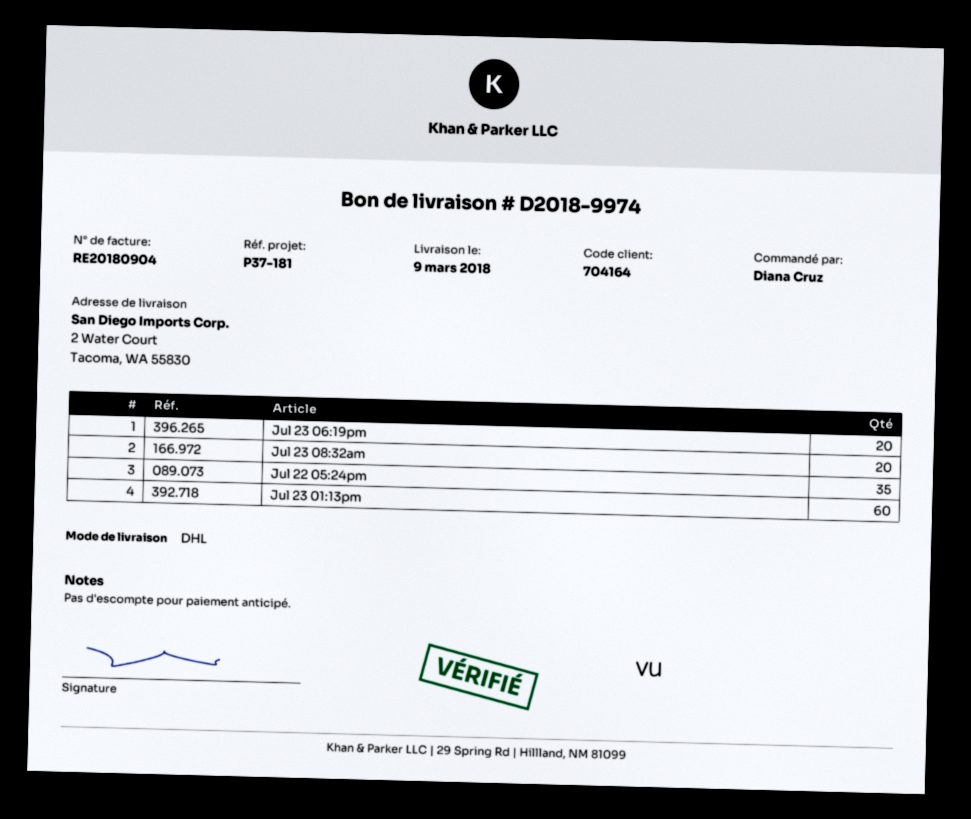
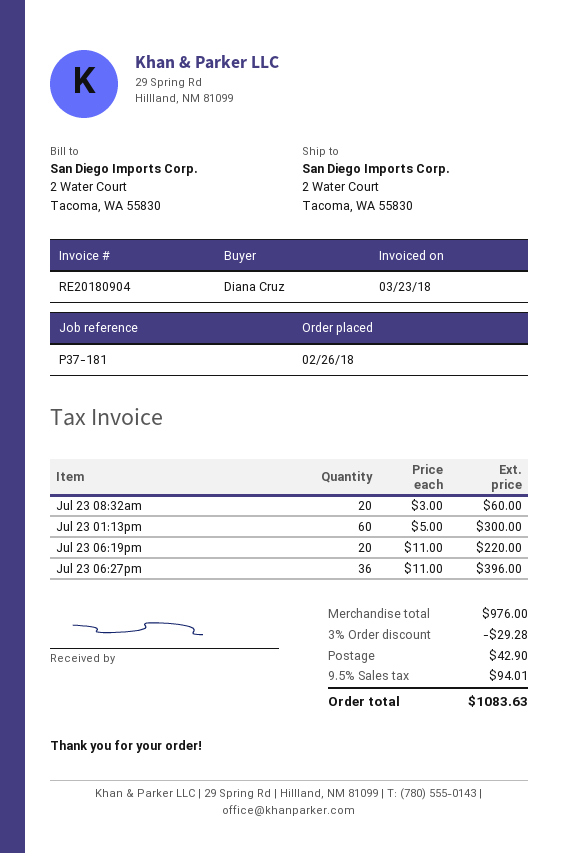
Jul 22 05:24pm: 35 -> none
Jul 23 06:27pm: none -> 36

